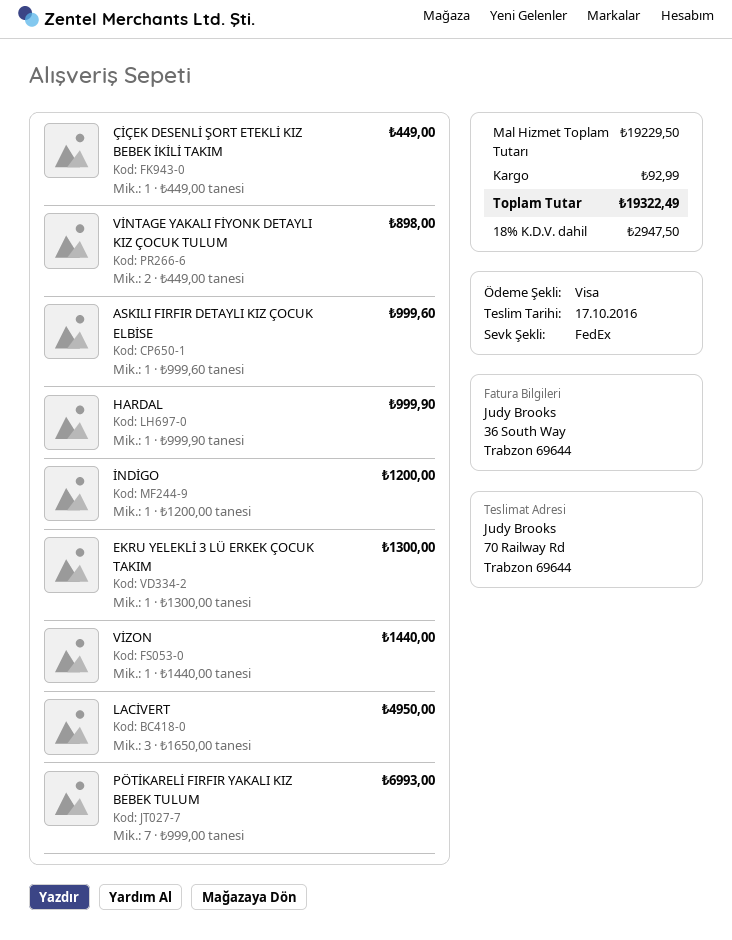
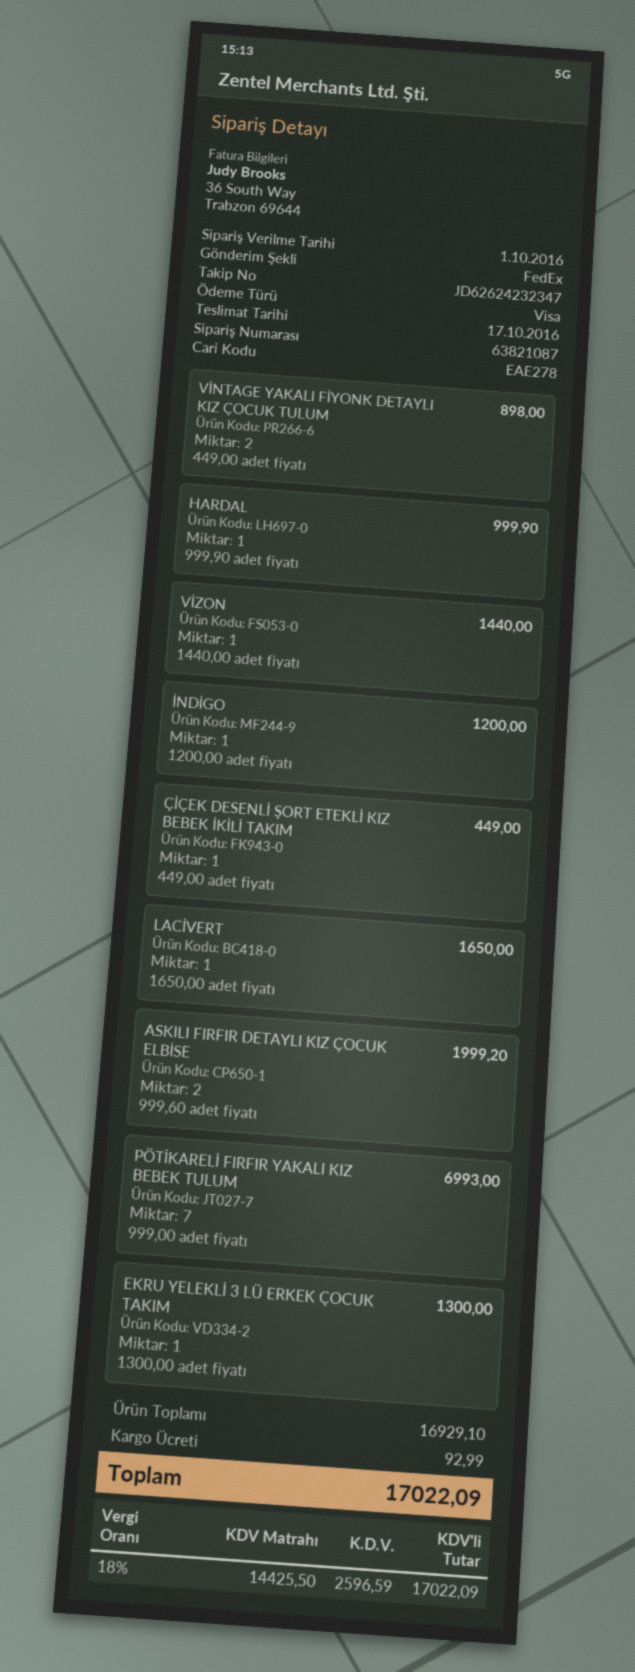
ASKILI FIRFIR DETAYLI KIZ ÇOCUK ELBİSE: 1 x 999.60 = 999.60 -> 2 x 999.60 = 1999.20
LACİVERT: 3 x 1650.00 = 4950.00 -> 1 x 1650.00 = 1650.00
subtotal: 19229.50 -> 16929.10
tax: 18% = 2947.50 -> 18% = 2596.59
total: 19322.49 -> 17022.09

